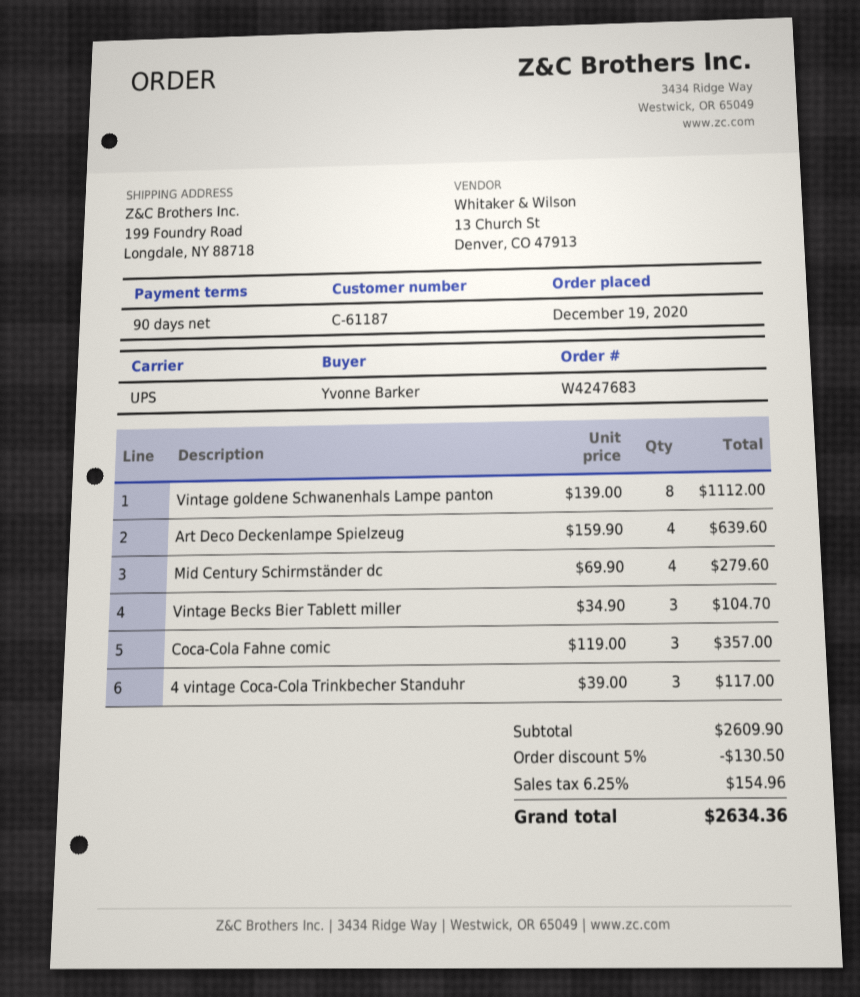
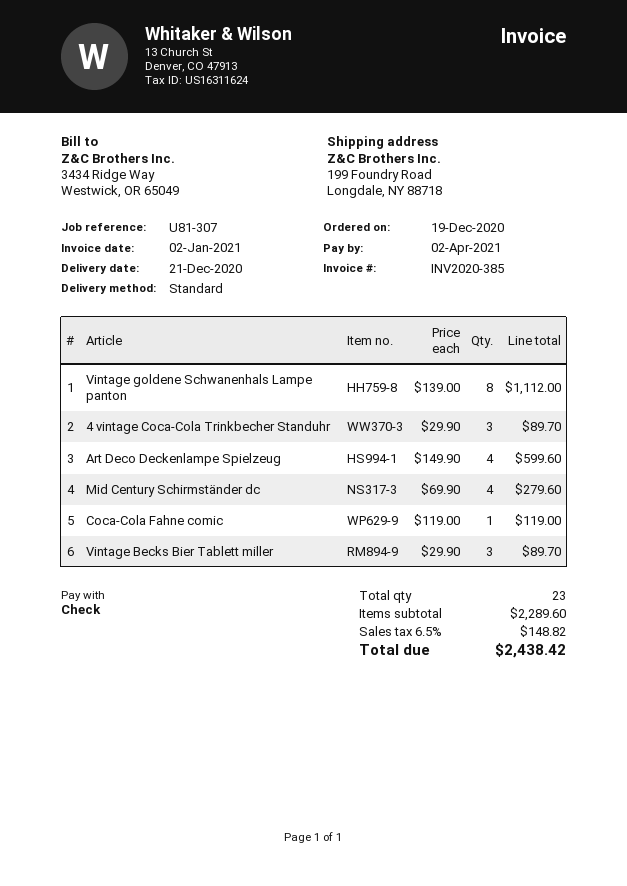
shipping method: UPS -> standard
Art Deco Deckenlampe Spielzeug: 4 x 159.90 = 639.60 -> 4 x 149.90 = 599.60
Vintage Becks Bier Tablett miller: 3 x 34.90 = 104.70 -> 3 x 29.90 = 89.70
Coca-Cola Fahne comic: 3 x 119.00 = 357.00 -> 1 x 119.00 = 119.00
4 vintage Coca-Cola Trinkbecher Standuhr: 3 x 39.00 = 117.00 -> 3 x 29.90 = 89.70
subtotal: 2609.90 -> 2289.60
discount: 5% = 130.50 -> none
tax: 6.25% = 154.96 -> 6.5% = 148.82
total: 2634.36 -> 2438.42

